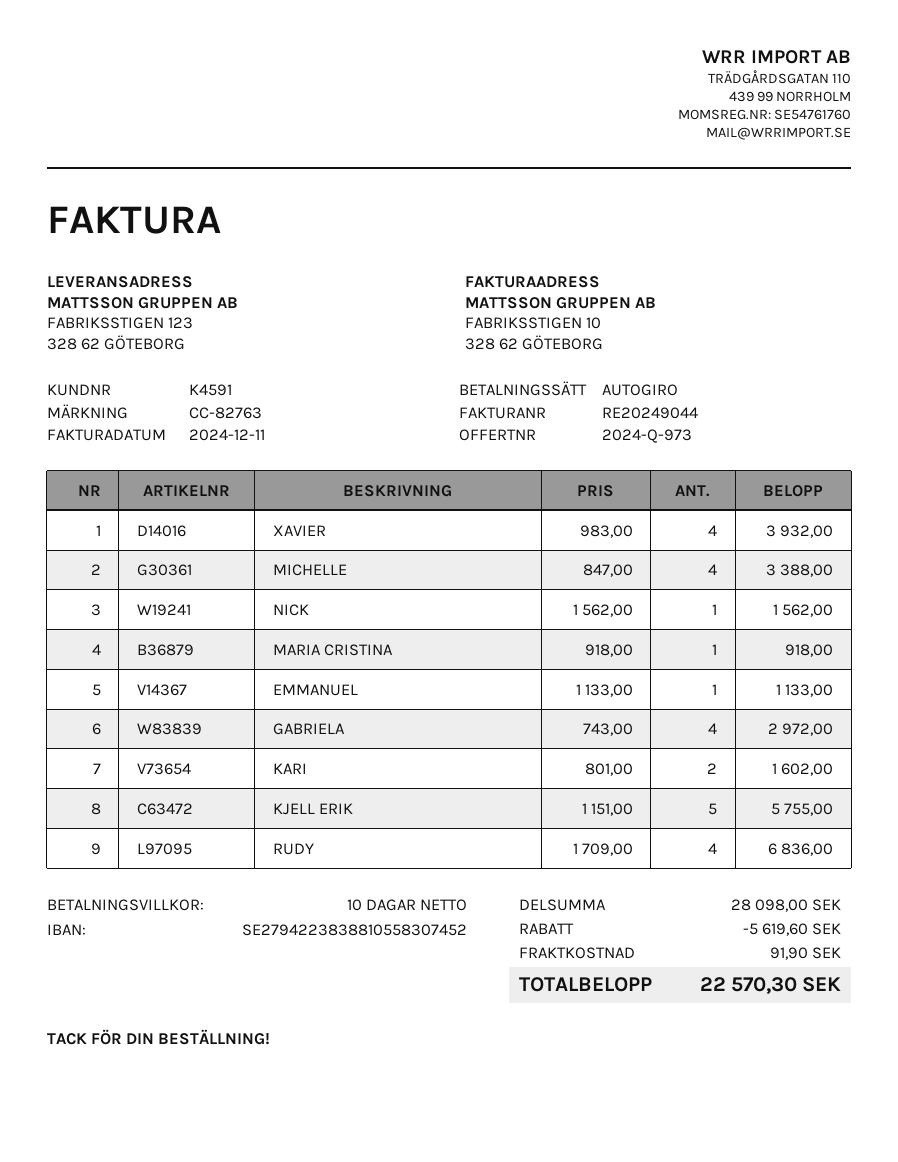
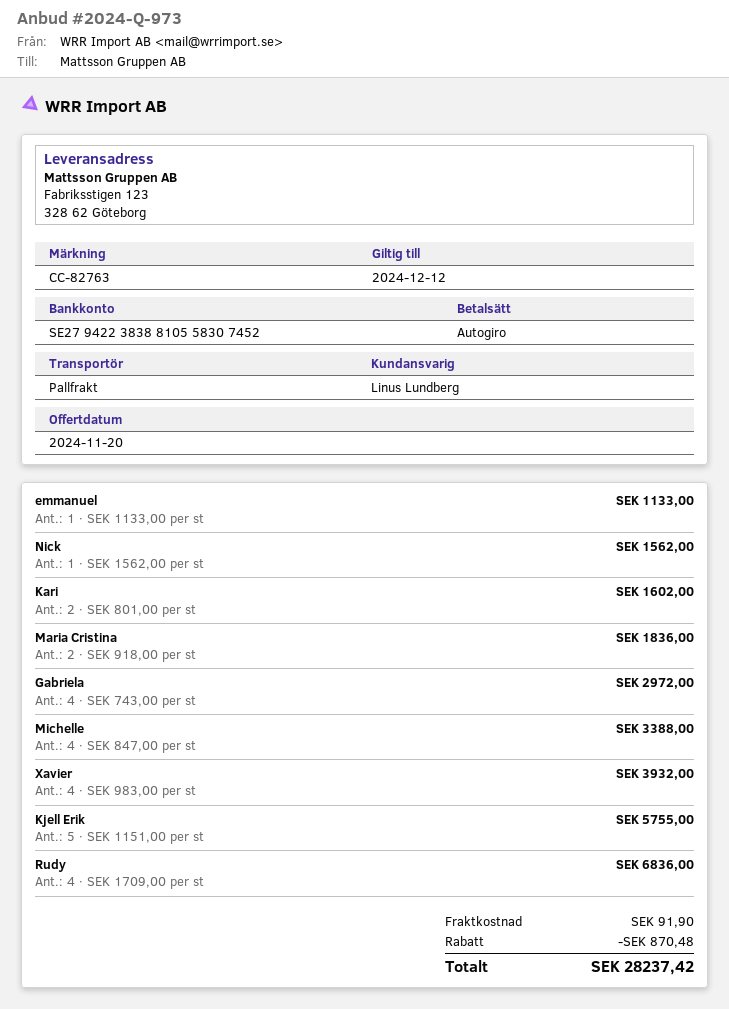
MARIA CRISTINA: 1 x 918.00 = 918.00 -> 2 x 918.00 = 1836.00
discount: 5619.60 -> 870.48
total: 22570.30 -> 28237.42

